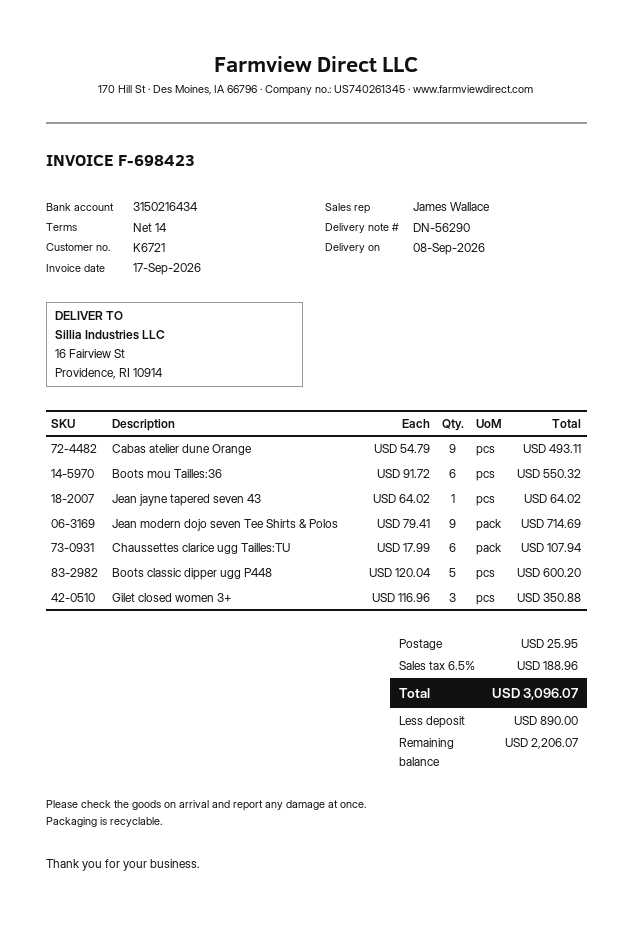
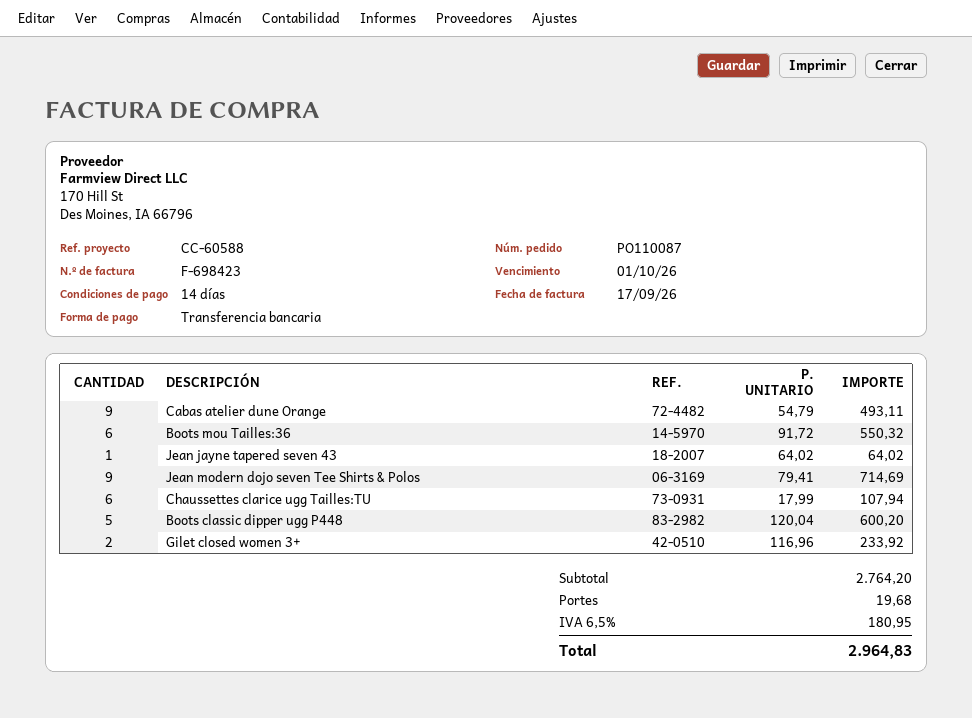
Gilet closed women 3+: 3 x 116.96 = 350.88 -> 2 x 116.96 = 233.92
shipping: 25.95 -> 19.68
tax: 6.5% = 188.96 -> 6.5% = 180.95
total: 3096.07 -> 2964.83

